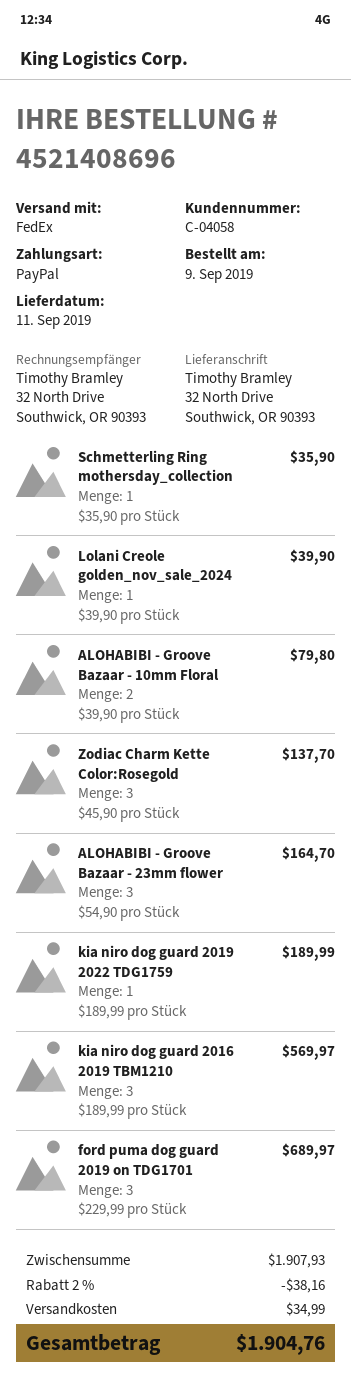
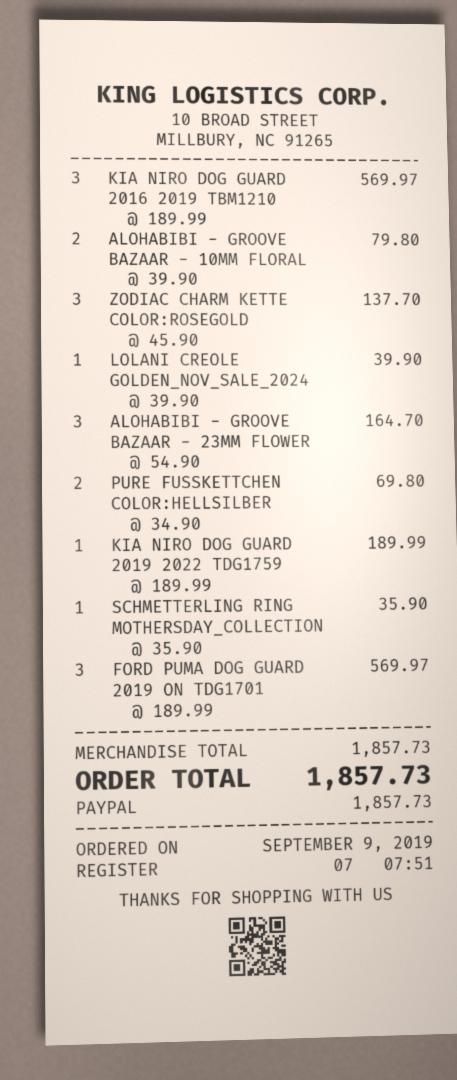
ford puma dog guard 2019 on TDG1701: 3 x 229.99 = 689.97 -> 3 x 189.99 = 569.97
PURE FUSSKETTCHEN COLOR:HELLSILBER: none -> 2 x 34.90 = 69.80
subtotal: 1907.93 -> 1857.73
discount: 2% = 38.16 -> none
shipping: 34.99 -> none
total: 1904.76 -> 1857.73

